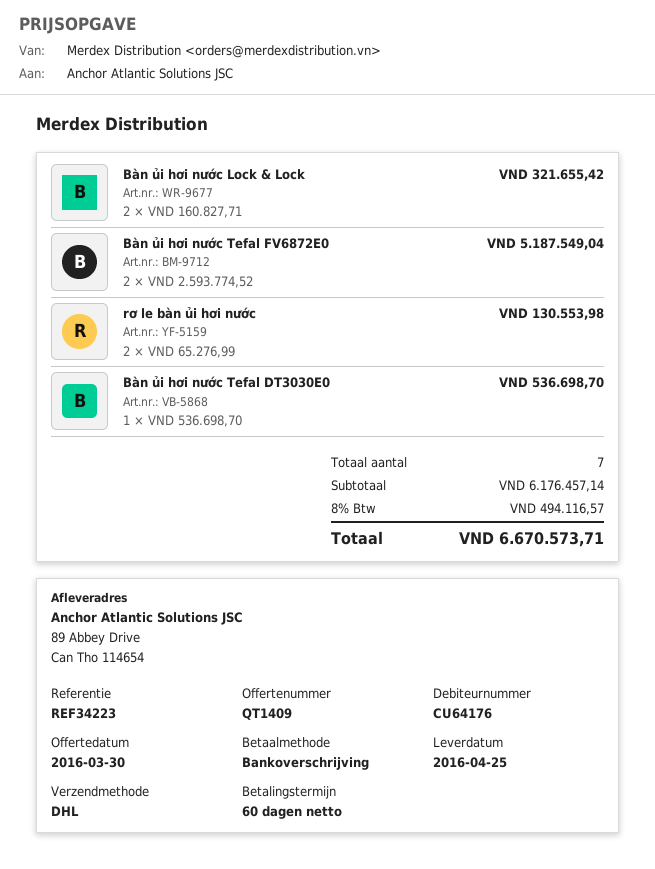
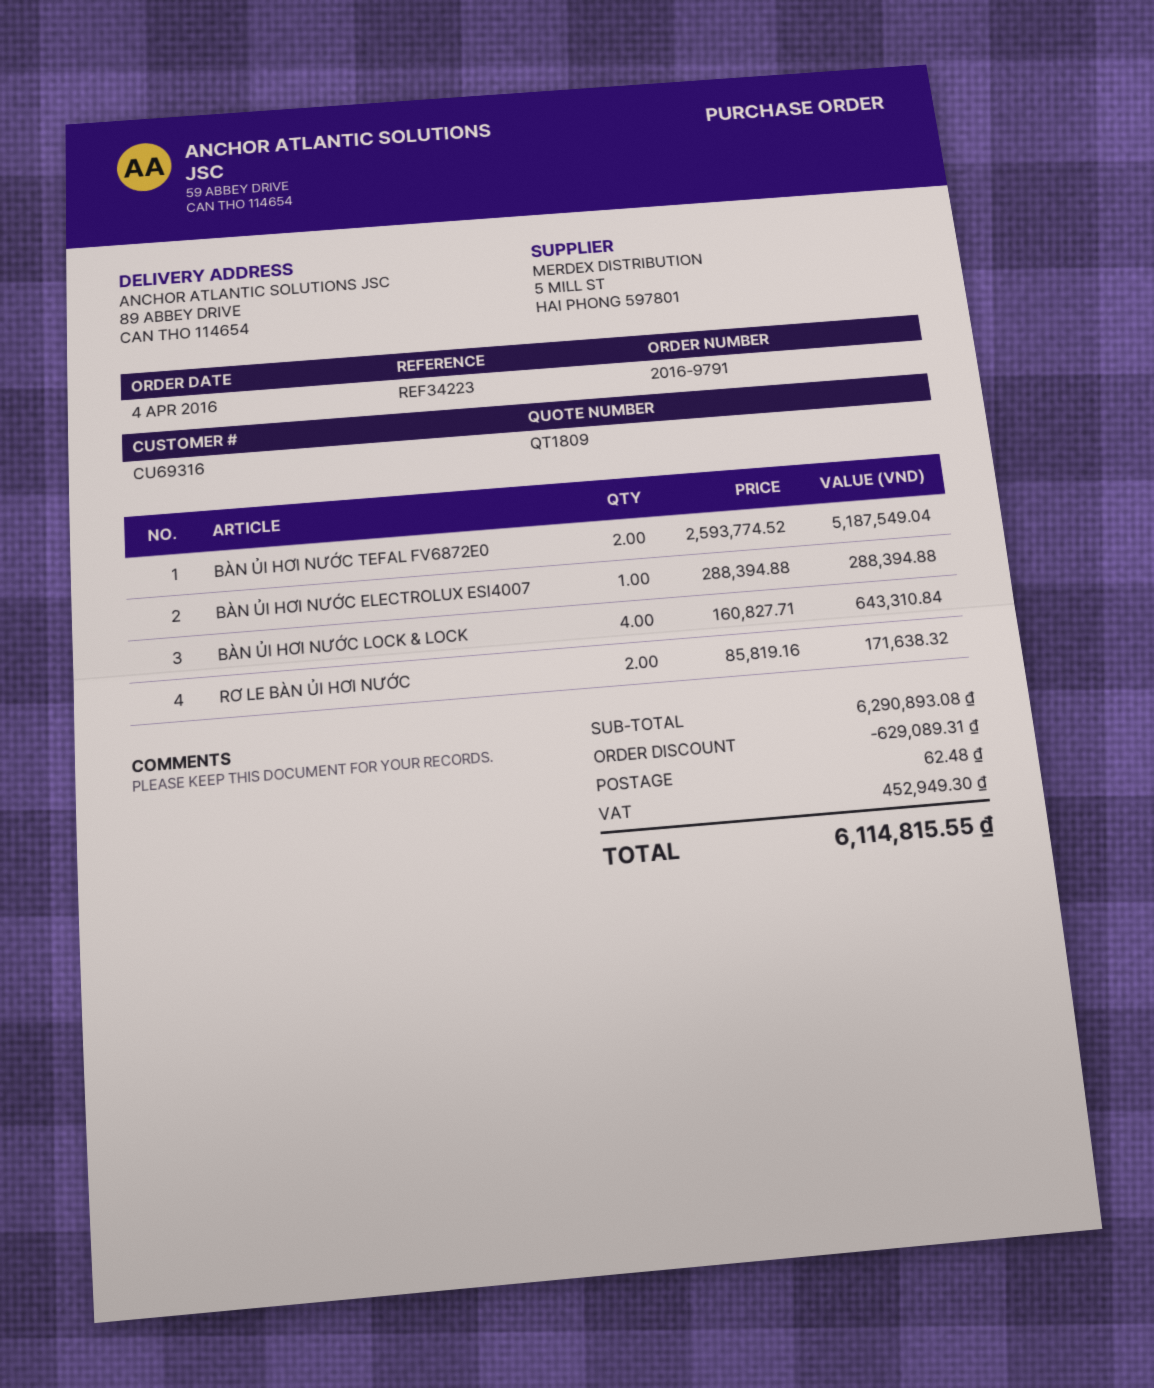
quote number: QT1409 -> QT1809
customer number: CU64176 -> CU69316
Bàn ủi hơi nước Lock & Lock: 2 x 160827.71 = 321655.42 -> 4 x 160827.71 = 643310.84
rơ le bàn ủi hơi nước: 2 x 65276.99 = 130553.98 -> 2 x 85819.16 = 171638.32
Bàn ủi hơi nước Tefal DT3030E0: 1 x 536698.70 = 536698.70 -> none
BÀN ỦI HƠI NƯỚC ELECTROLUX ESI4007: none -> 1 x 288394.88 = 288394.88
subtotal: 6176457.14 -> 6290893.08
discount: none -> 629089.31
shipping: none -> 62.48
tax: 494116.57 -> 452949.30
total: 6670573.71 -> 6114815.55

